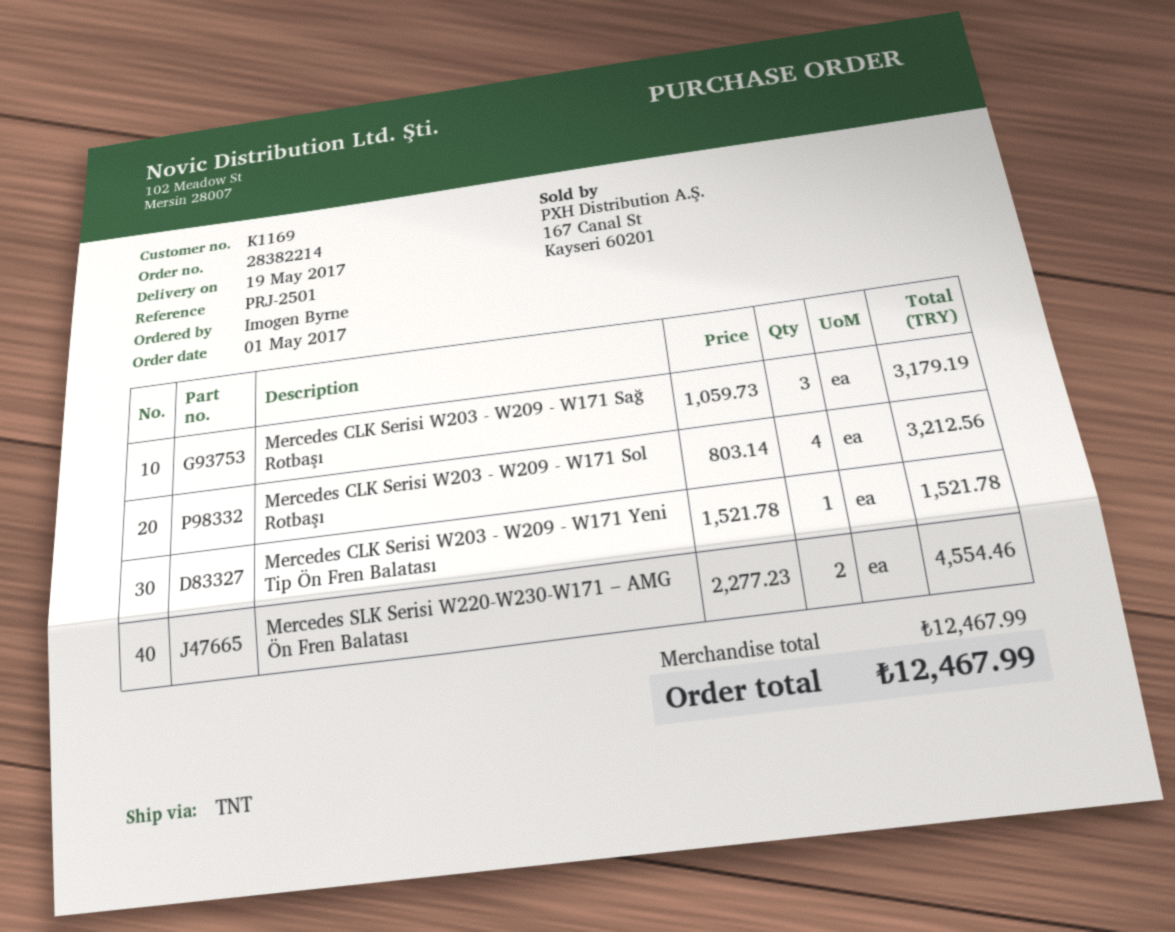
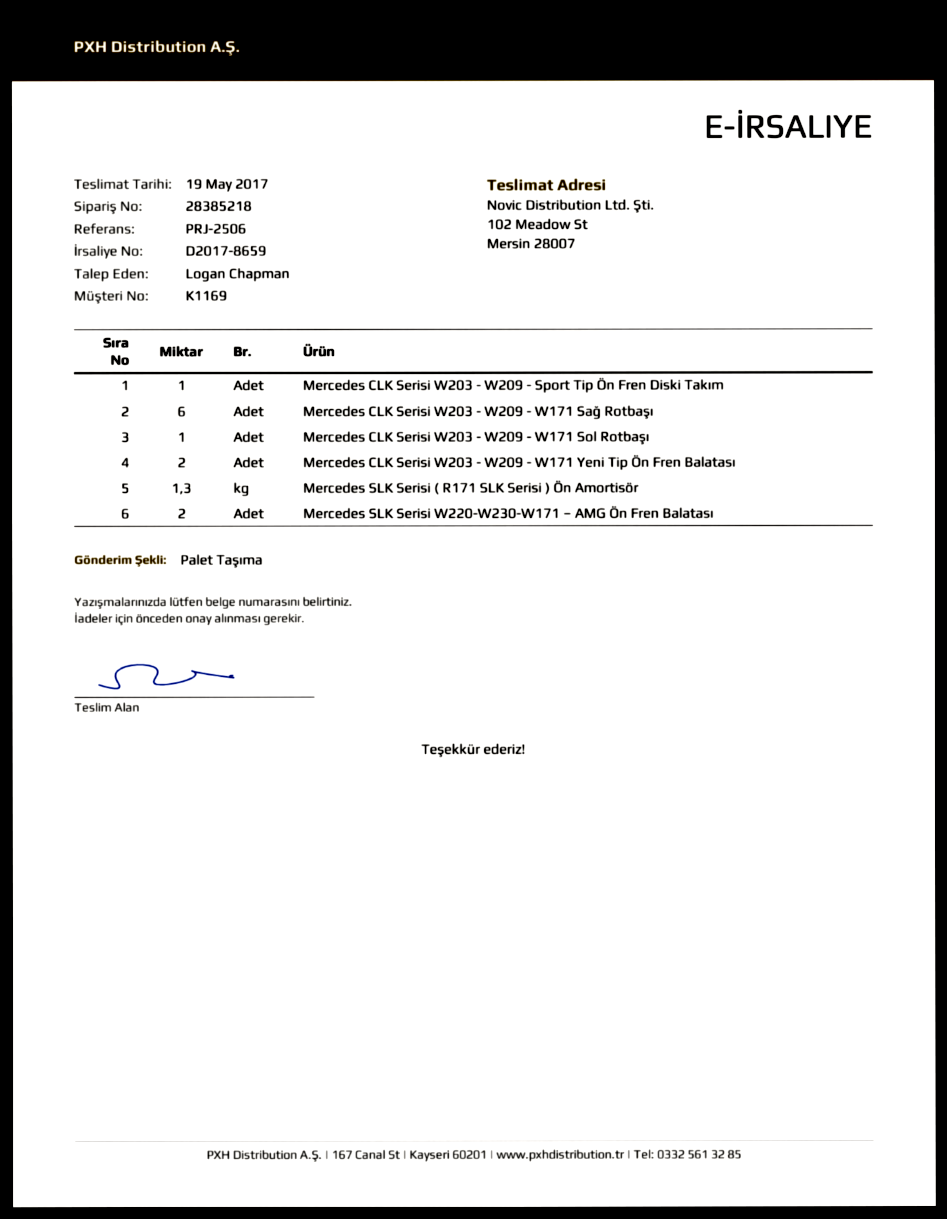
order number: 28382214 -> 28385218
reference: PRJ-2501 -> PRJ-2506
ordered by: Imogen Byrne -> Logan Chapman
shipping method: TNT -> pallet freight
Mercedes CLK Serisi W203 - W209 - W171 Sağ Rotbaşı: 3 -> 6
Mercedes CLK Serisi W203 - W209 - W171 Sol Rotbaşı: 4 -> 1
Mercedes CLK Serisi W203 - W209 - W171 Yeni Tip Ön Fren Balatası: 1 -> 2
Mercedes CLK Serisi W203 - W209 - Sport Tip Ön Fren Diski Takım: none -> 1
Mercedes SLK Serisi ( R171 SLK Serisi ) Ön Amortisör: none -> 1.3

